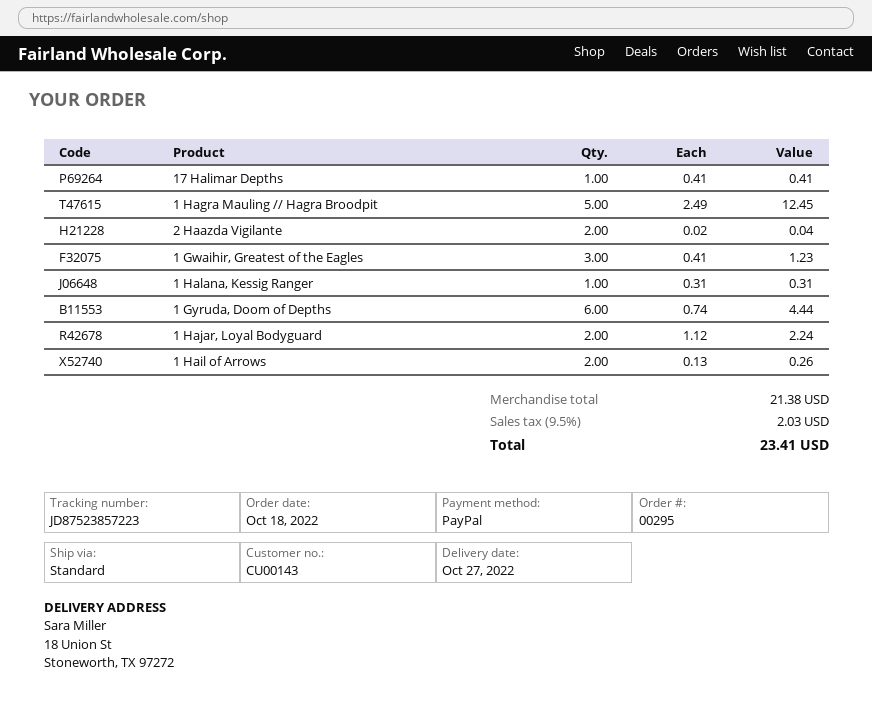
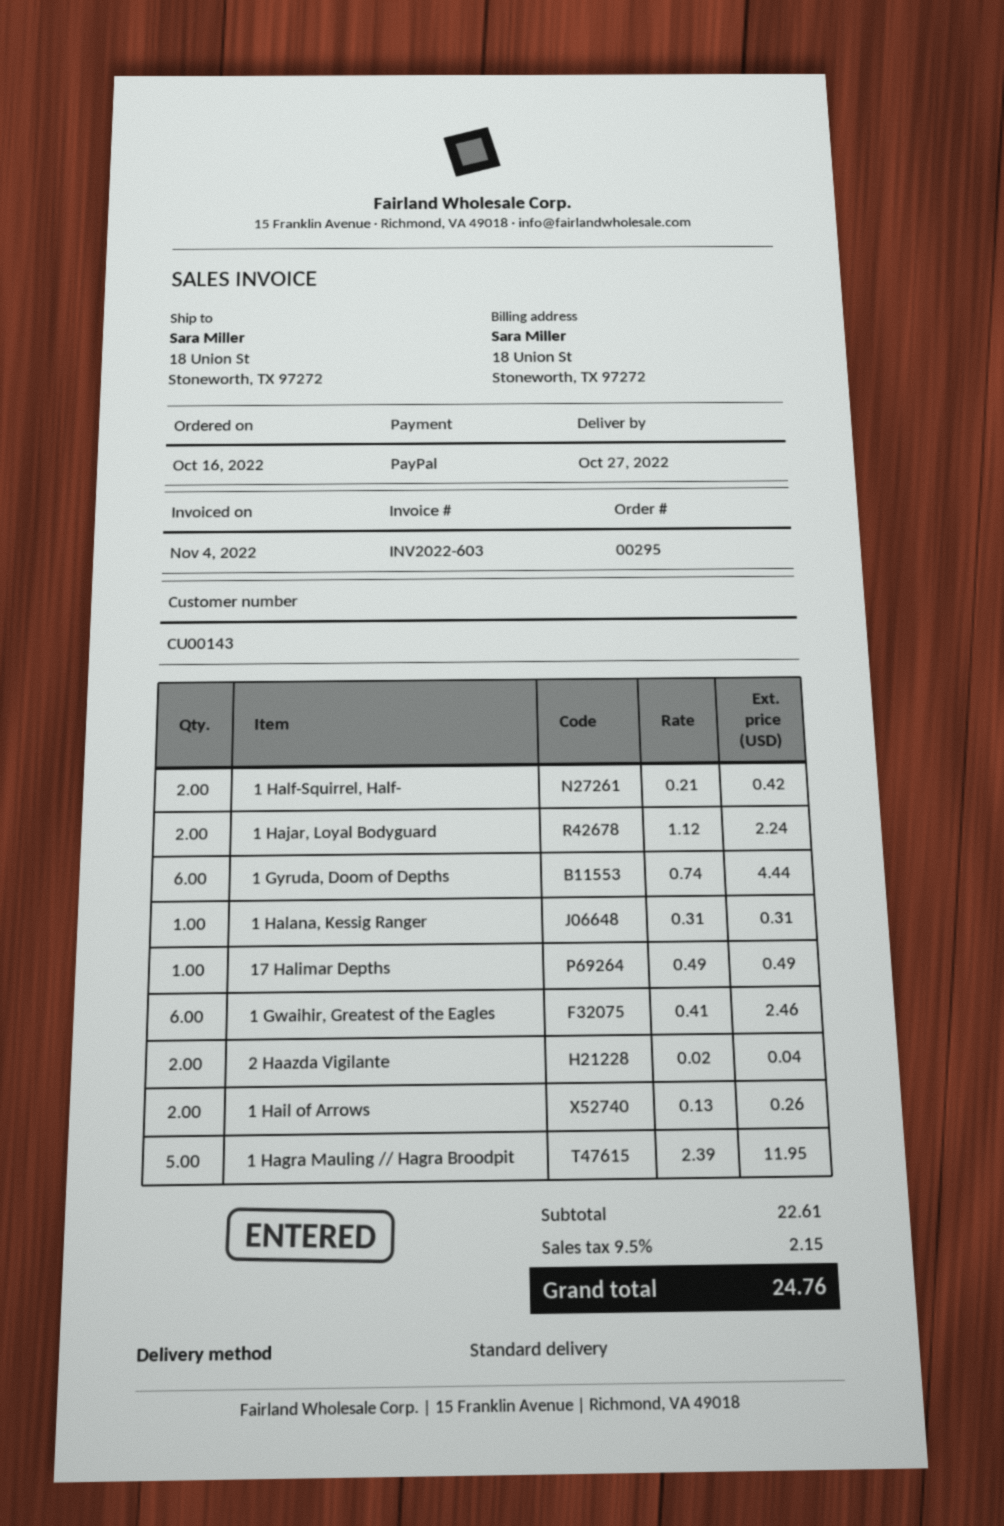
order date: 2022-10-18 -> 2022-10-16
17 Halimar Depths: 1 x 0.41 = 0.41 -> 1 x 0.49 = 0.49
1 Hagra Mauling // Hagra Broodpit: 5 x 2.49 = 12.45 -> 5 x 2.39 = 11.95
1 Gwaihir, Greatest of the Eagles: 3 x 0.41 = 1.23 -> 6 x 0.41 = 2.46
1 Half-Squirrel, Half-: none -> 2 x 0.21 = 0.42
subtotal: 21.38 -> 22.61
tax: 9.5% = 2.03 -> 9.5% = 2.15
total: 23.41 -> 24.76

